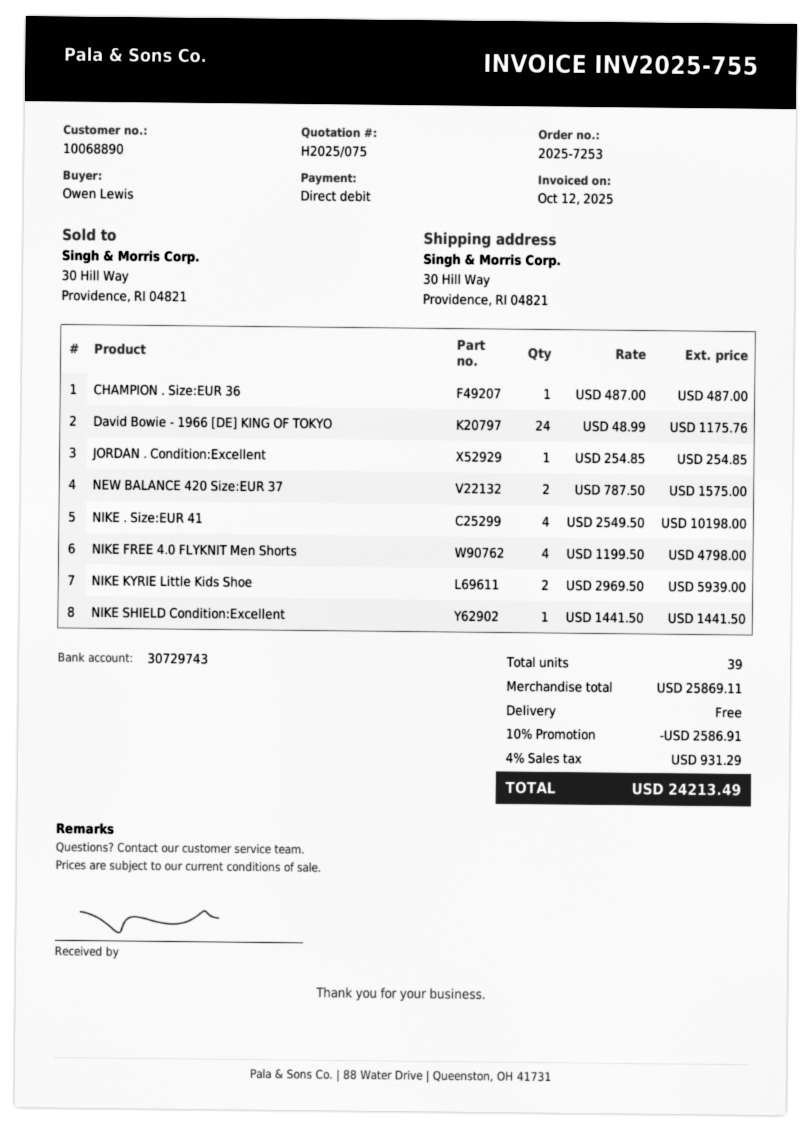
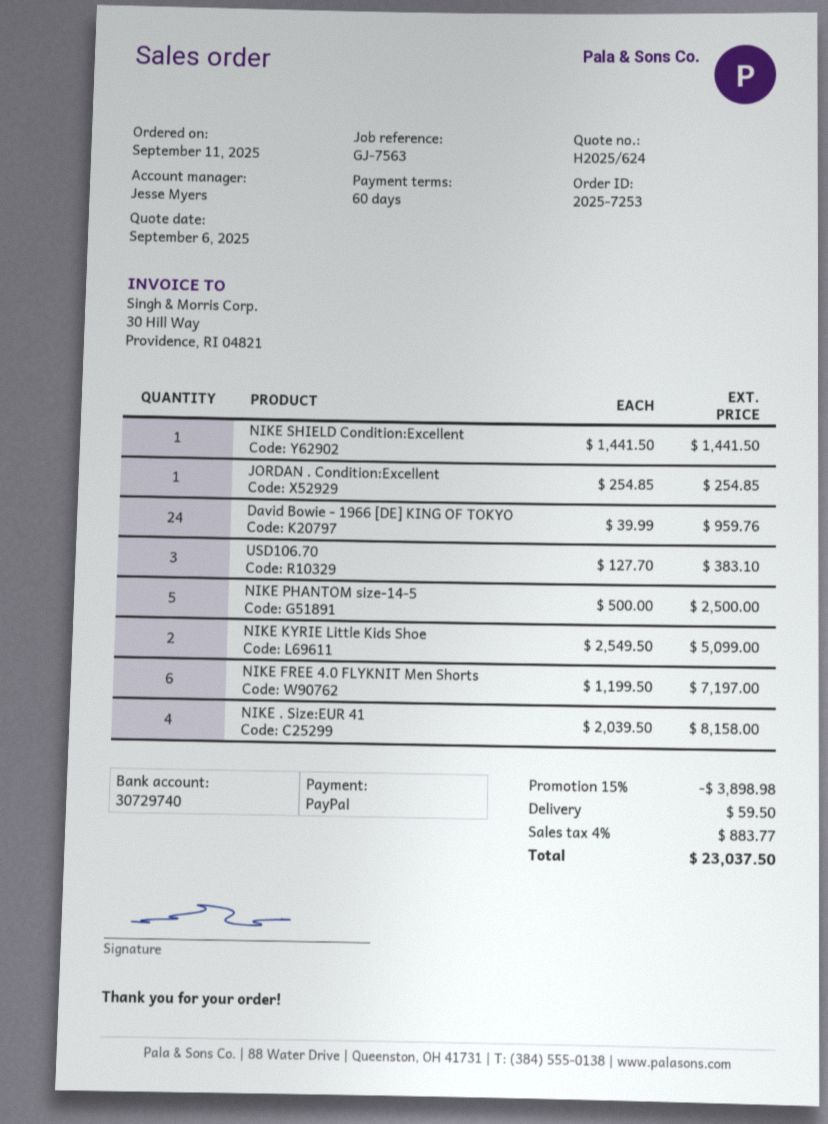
quote number: H2025/075 -> H2025/624
payment method: direct debit -> PayPal
bank account: 30729743 -> 30729740
CHAMPION . Size:EUR 36: 1 x 487.00 = 487.00 -> none
David Bowie - 1966 [DE] KING OF TOKYO: 24 x 48.99 = 1175.76 -> 24 x 39.99 = 959.76
NEW BALANCE 420 Size:EUR 37: 2 x 787.50 = 1575.00 -> none
NIKE . Size:EUR 41: 4 x 2549.50 = 10198.00 -> 4 x 2039.50 = 8158.00
NIKE FREE 4.0 FLYKNIT Men Shorts: 4 x 1199.50 = 4798.00 -> 6 x 1199.50 = 7197.00
NIKE KYRIE Little Kids Shoe: 2 x 2969.50 = 5939.00 -> 2 x 2549.50 = 5099.00
USD106.70: none -> 3 x 127.70 = 383.10
NIKE PHANTOM size-14-5: none -> 5 x 500.00 = 2500.00
discount: 10% = 2586.91 -> 15% = 3898.98
shipping: 0.00 -> 59.50
tax: 4% = 931.29 -> 4% = 883.77
total: 24213.49 -> 23037.50

